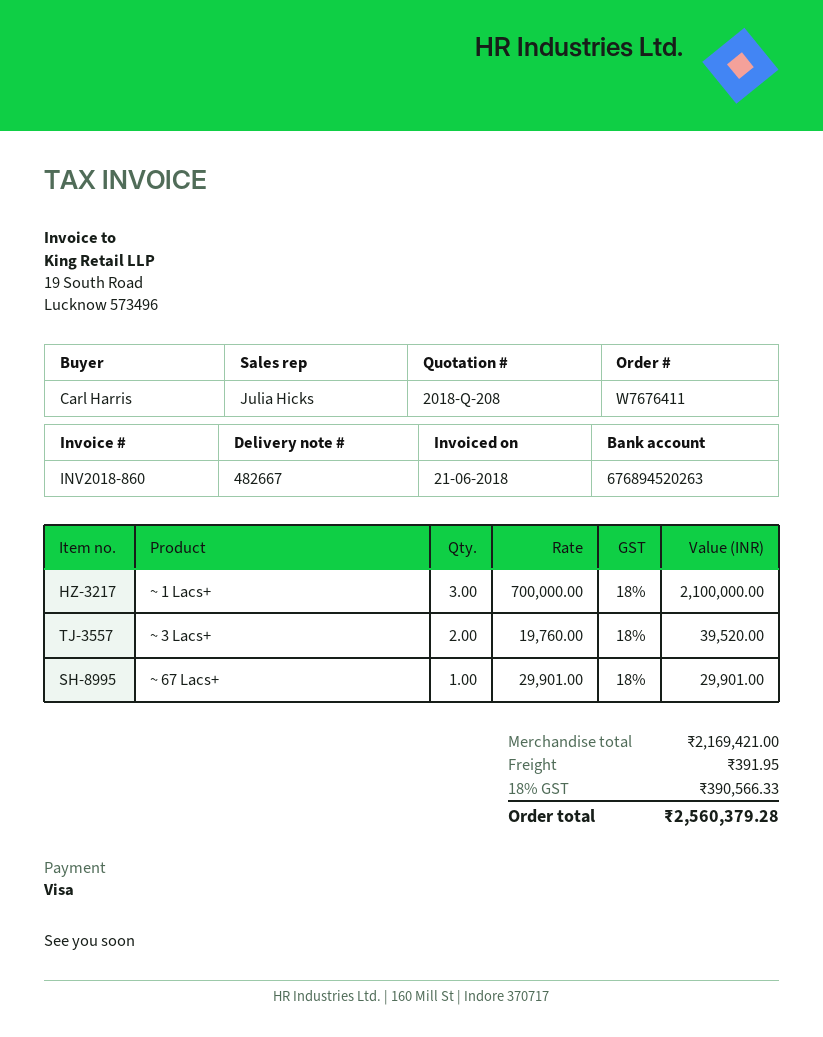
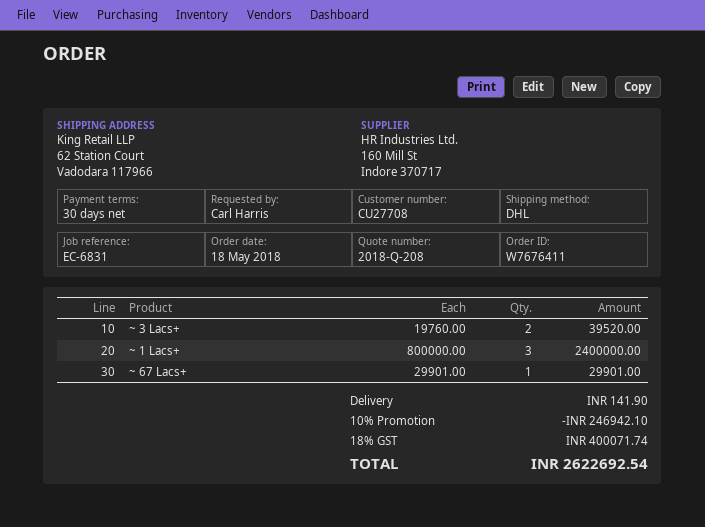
~ 1 Lacs+: 3 x 700000.00 = 2100000.00 -> 3 x 800000.00 = 2400000.00
discount: none -> 10% = 246942.10
shipping: 391.95 -> 141.90
tax: 18% = 390566.33 -> 18% = 400071.74
total: 2560379.28 -> 2622692.54

